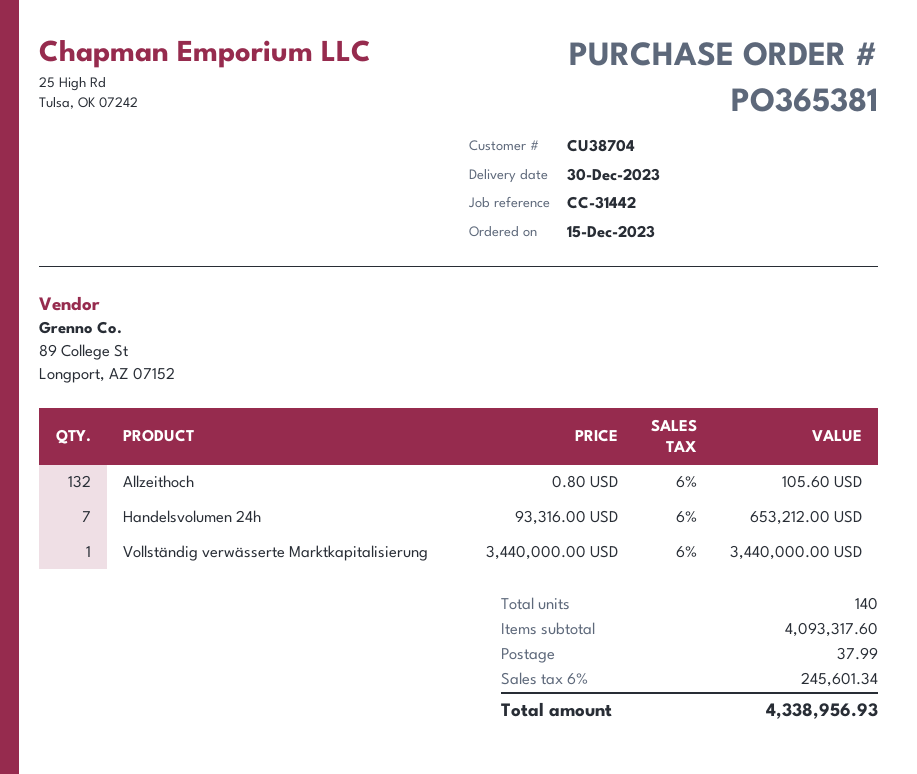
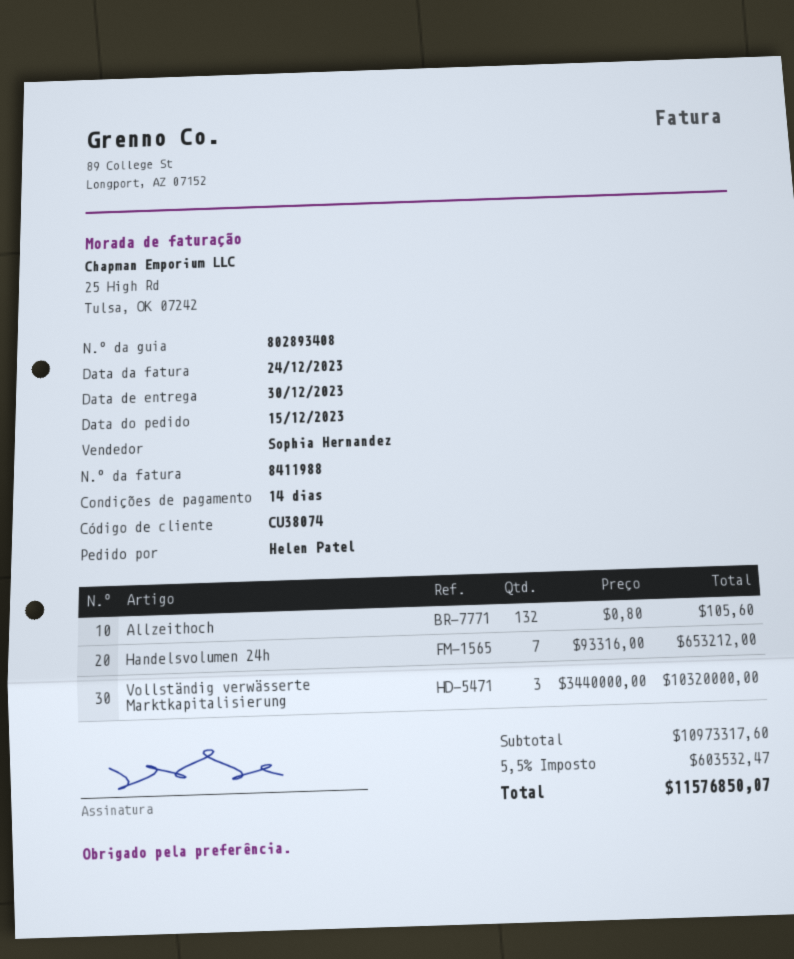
customer number: CU38704 -> CU38074
Vollständig verwässerte Marktkapitalisierung: 1 x 3440000.00 = 3440000.00 -> 3 x 3440000.00 = 10320000.00
subtotal: 4093317.60 -> 10973317.60
shipping: 37.99 -> none
tax: 6% = 245601.34 -> 5.5% = 603532.47
total: 4338956.93 -> 11576850.07

